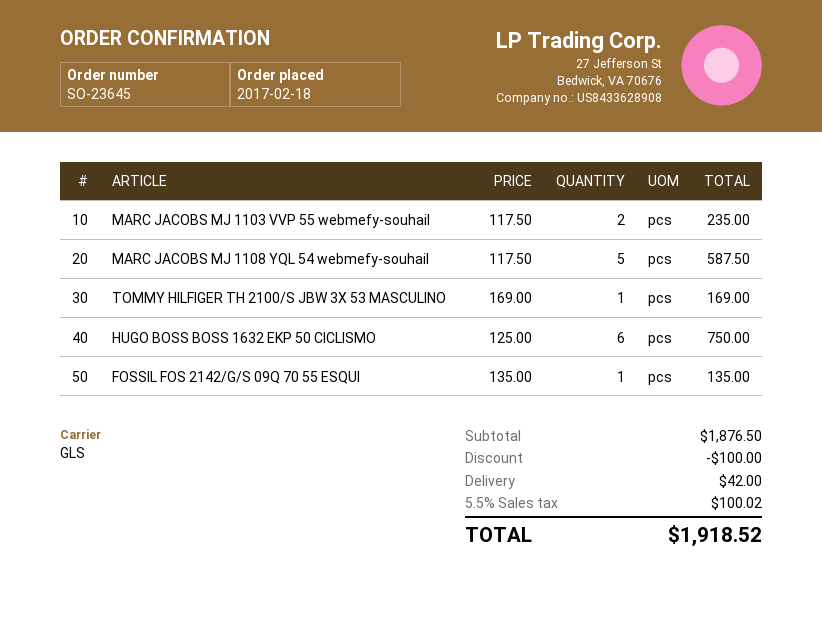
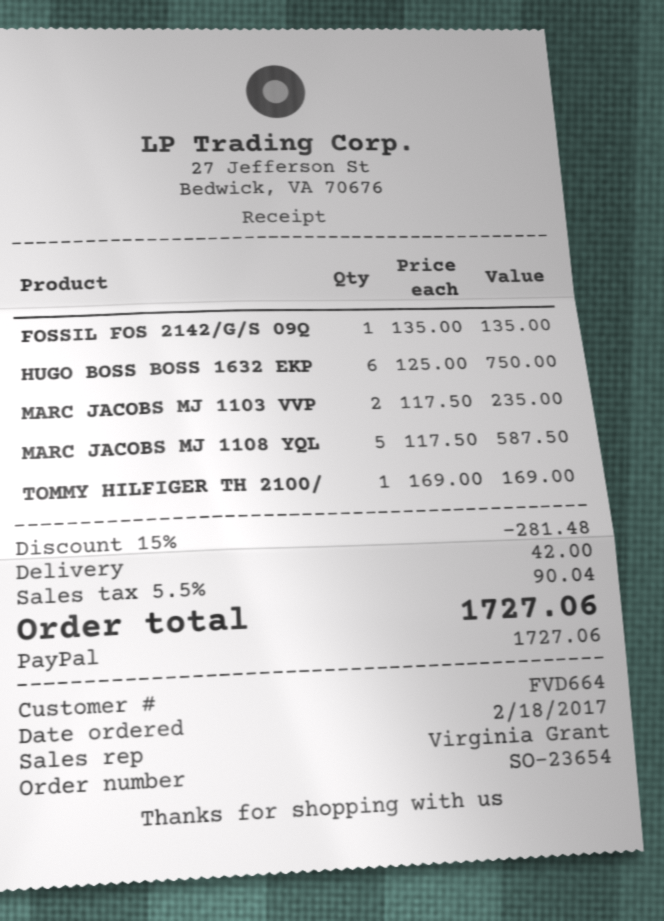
order number: SO-23645 -> SO-23654
discount: 100.00 -> 281.48
tax: 5.5% = 100.02 -> 5.5% = 90.04
total: 1918.52 -> 1727.06

